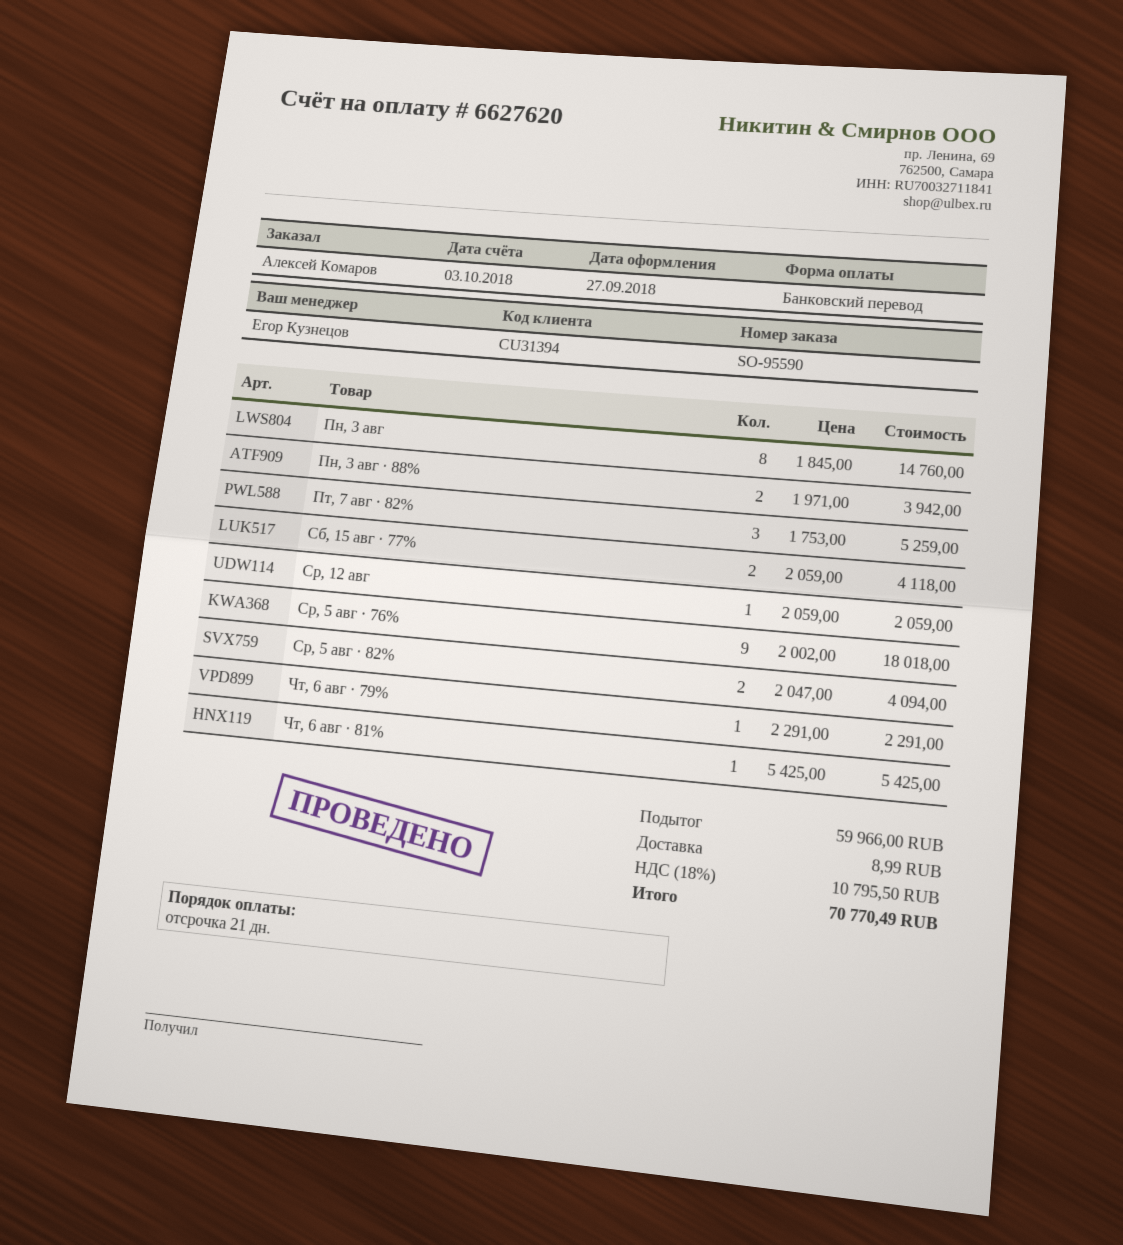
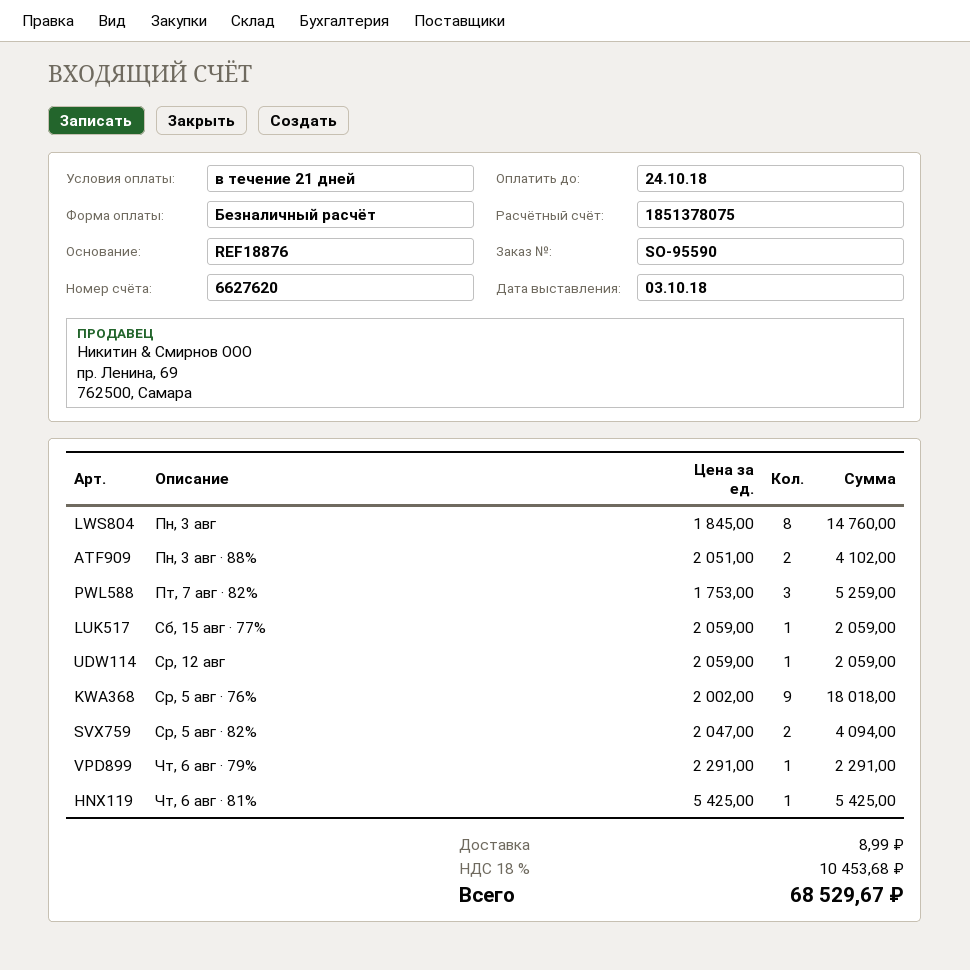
Пн, 3 авг · 88%: 2 x 1971.00 = 3942.00 -> 2 x 2051.00 = 4102.00
Сб, 15 авг · 77%: 2 x 2059.00 = 4118.00 -> 1 x 2059.00 = 2059.00
tax: 18% = 10795.50 -> 18% = 10453.68
total: 70770.49 -> 68529.67

